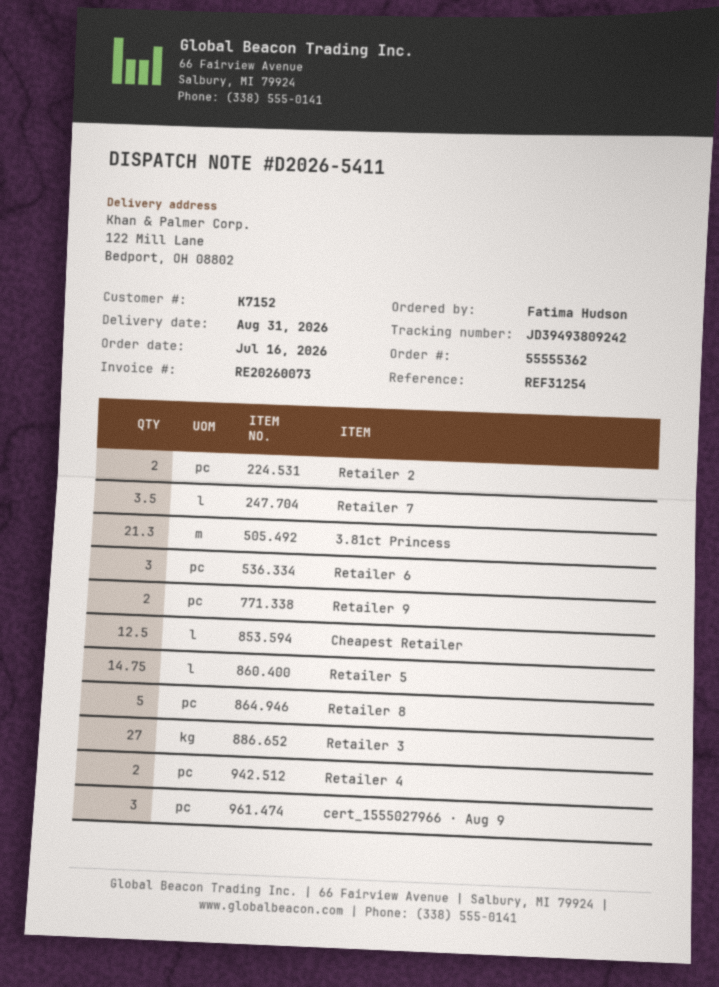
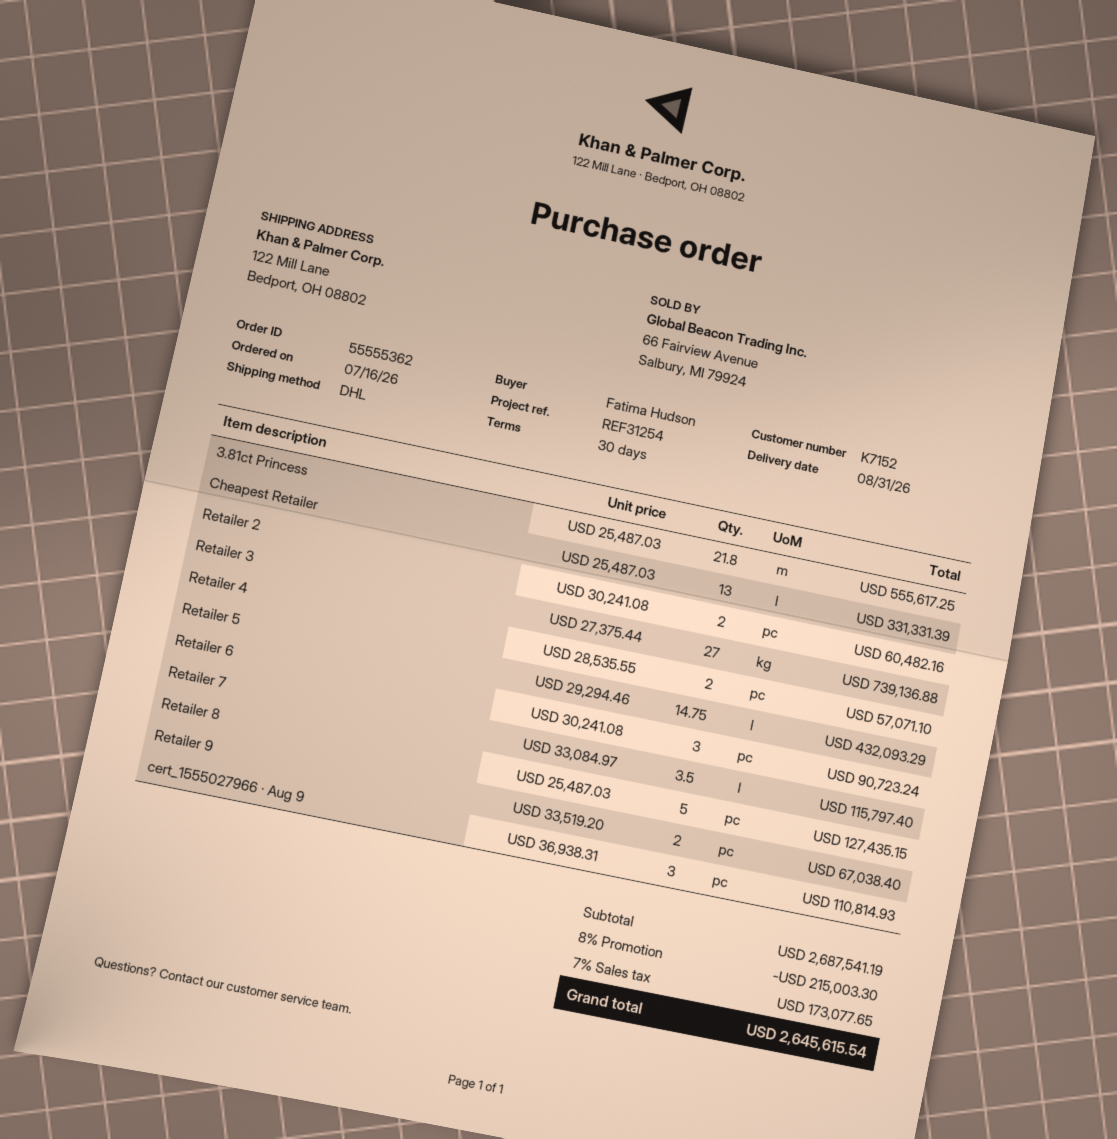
3.81ct Princess: 21.3 -> 21.8
Cheapest Retailer: 12.5 -> 13

